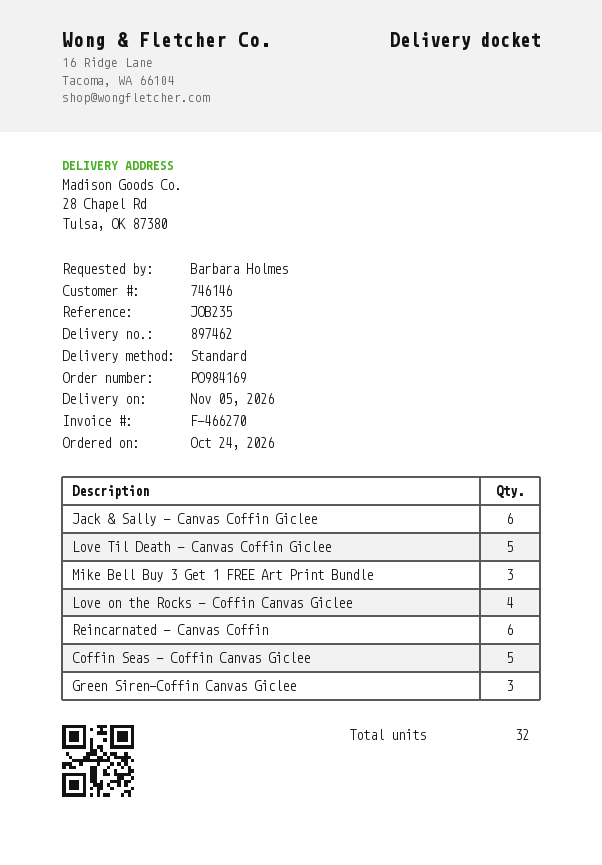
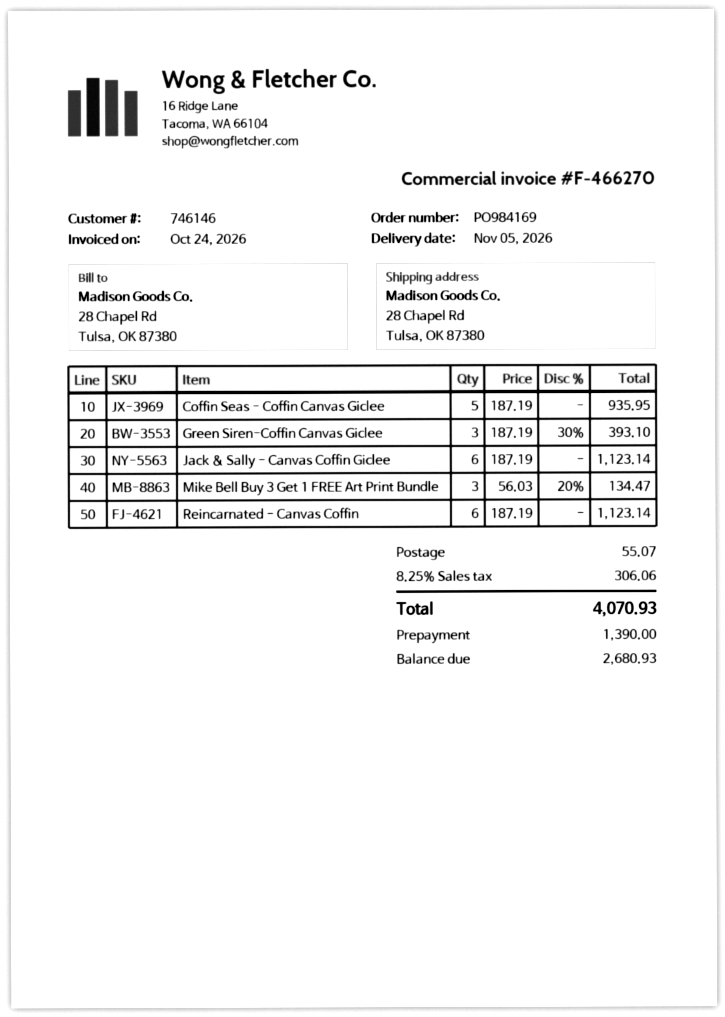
Love Til Death - Canvas Coffin Giclee: 5 -> none
Love on the Rocks - Coffin Canvas Giclee: 4 -> none

